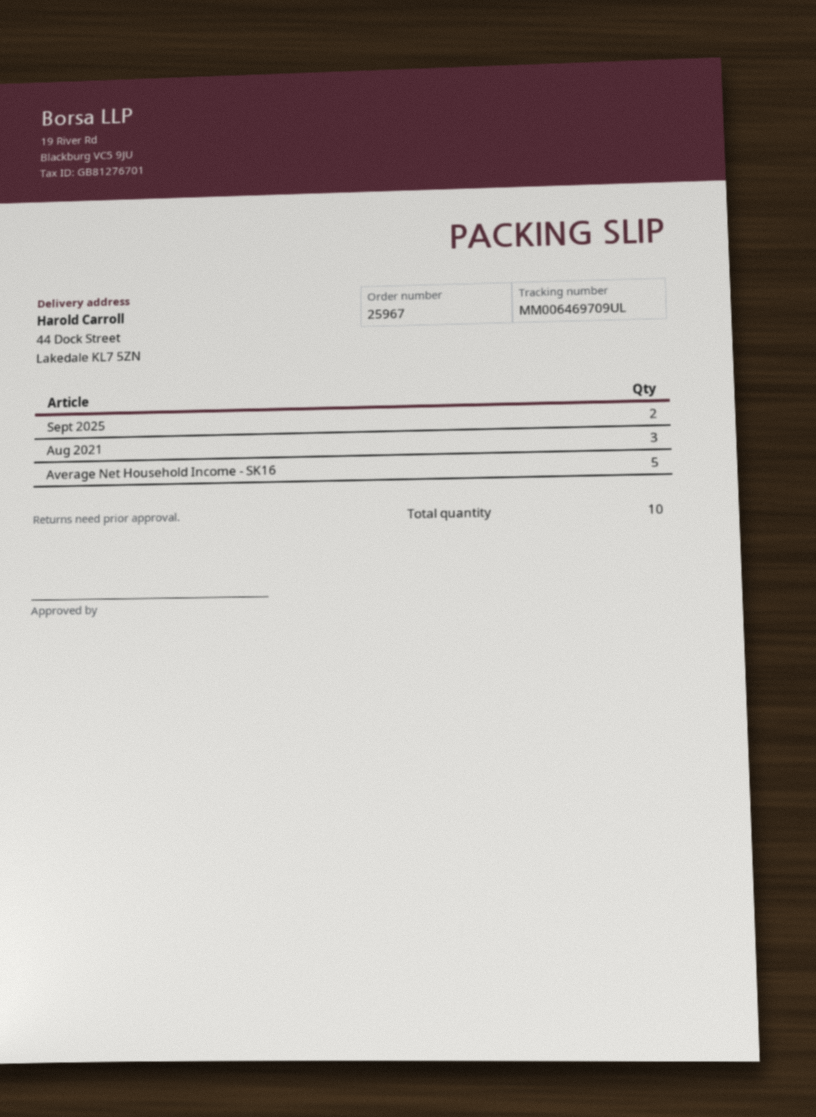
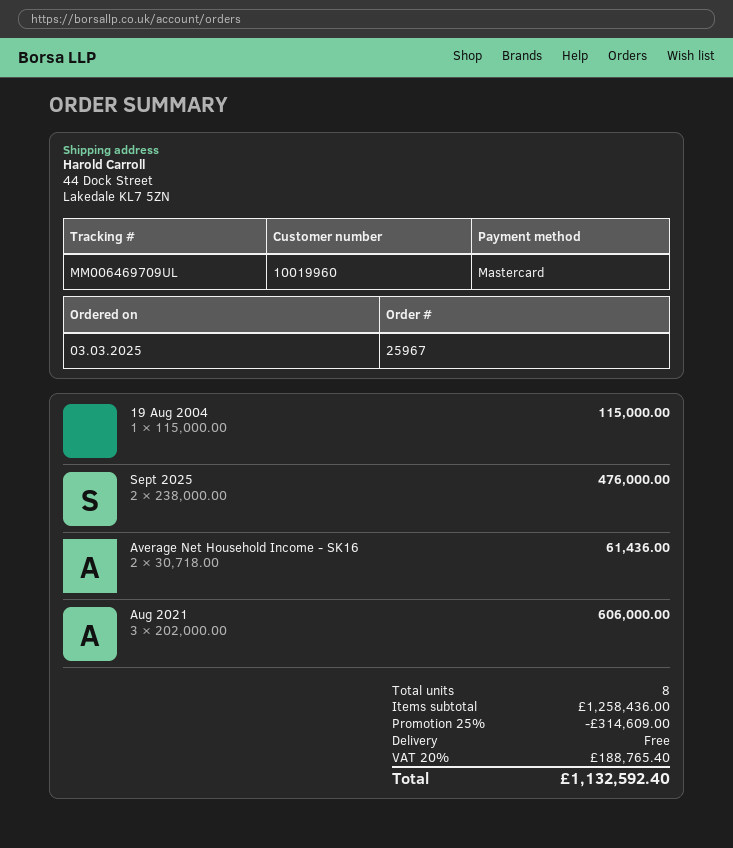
Average Net Household Income - SK16: 5 -> 2
19 Aug 2004: none -> 1
total quantity: 10 -> 8

